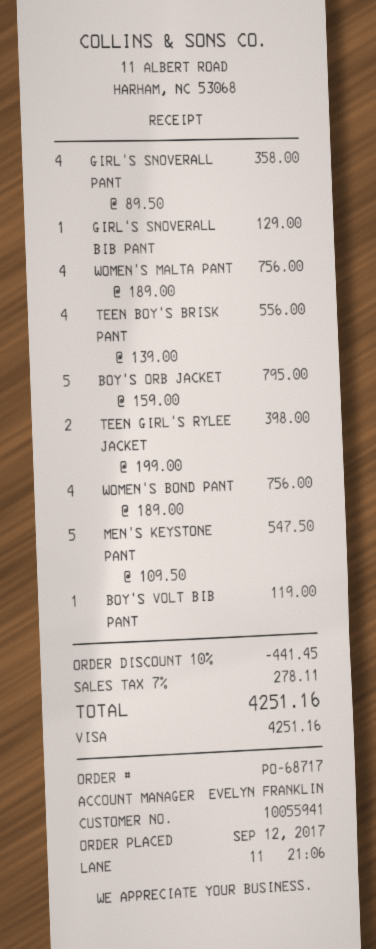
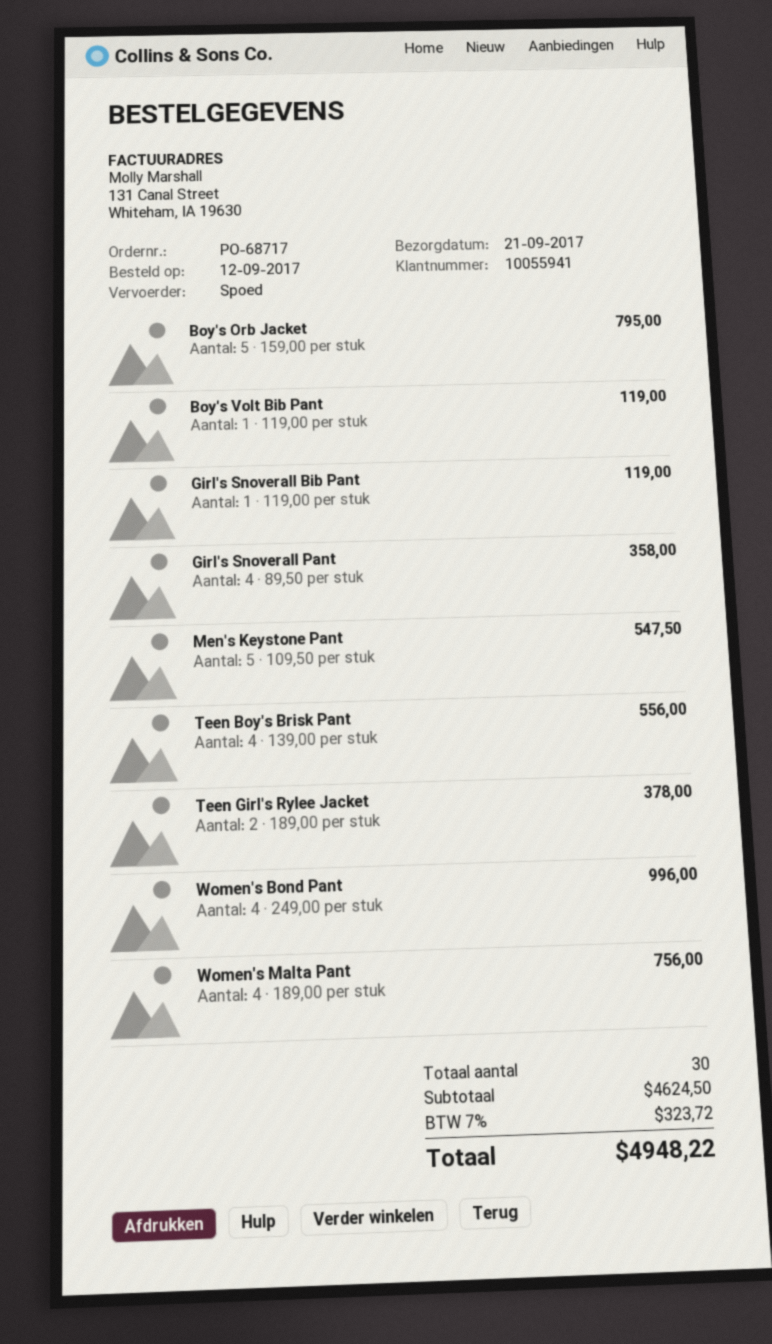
GIRL'S SNOVERALL BIB PANT: 1 x 129.00 = 129.00 -> 1 x 119.00 = 119.00
TEEN GIRL'S RYLEE JACKET: 2 x 199.00 = 398.00 -> 2 x 189.00 = 378.00
WOMEN'S BOND PANT: 4 x 189.00 = 756.00 -> 4 x 249.00 = 996.00
discount: 10% = 441.45 -> none
tax: 7% = 278.11 -> 7% = 323.72
total: 4251.16 -> 4948.22

